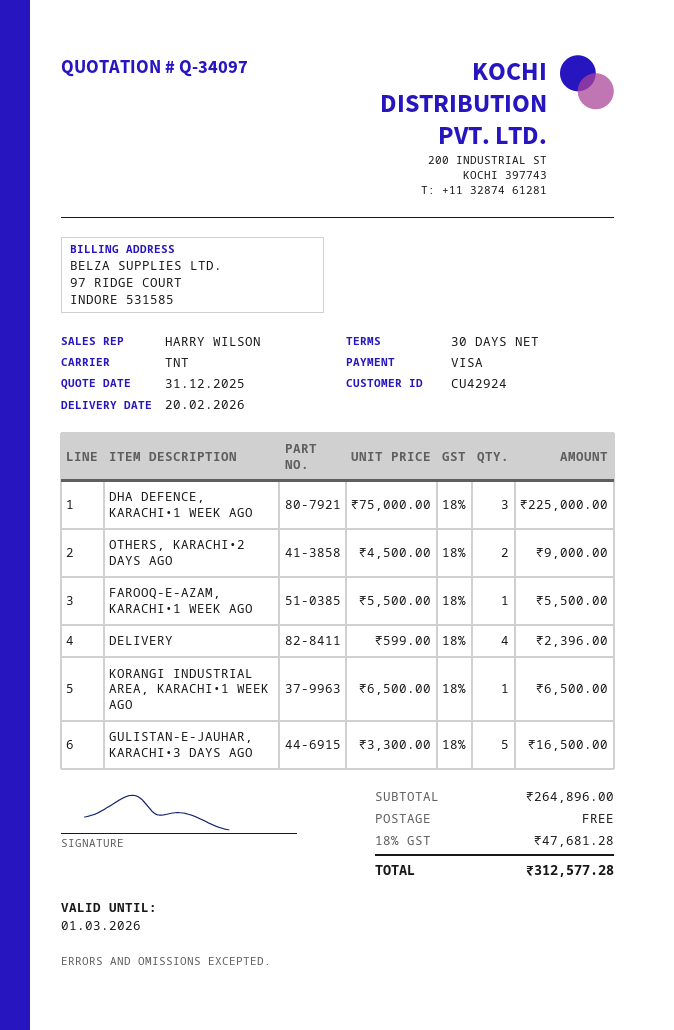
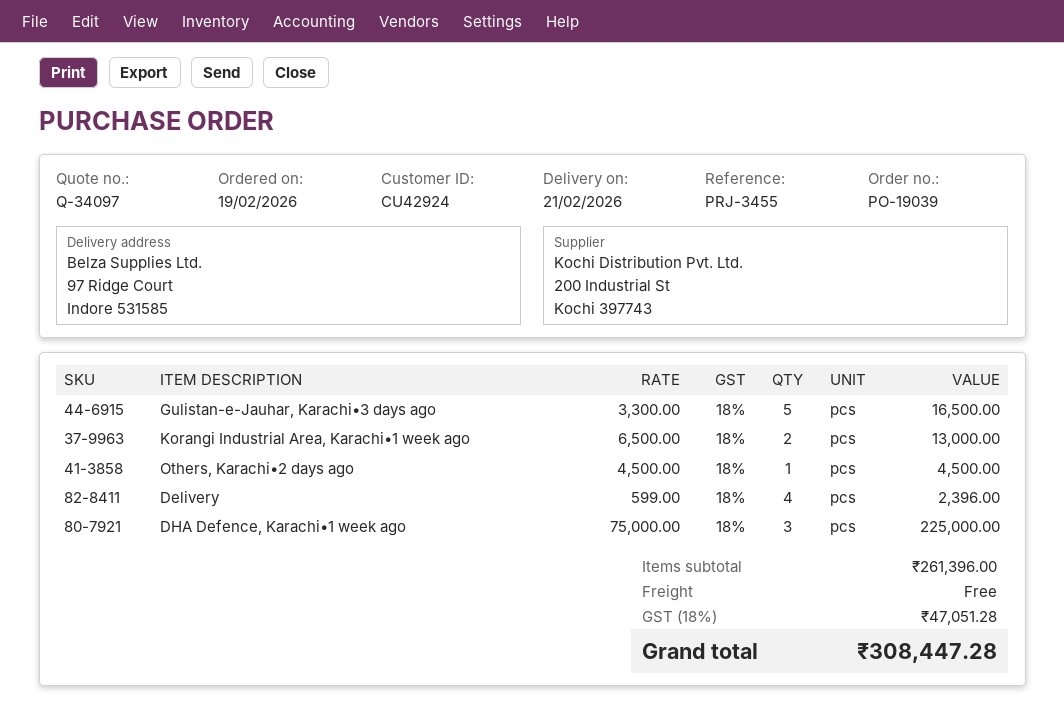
delivery date: 2026-02-20 -> 2026-02-21
OTHERS, KARACHI•2 DAYS AGO: 2 x 4500.00 = 9000.00 -> 1 x 4500.00 = 4500.00
FAROOQ-E-AZAM, KARACHI•1 WEEK AGO: 1 x 5500.00 = 5500.00 -> none
KORANGI INDUSTRIAL AREA, KARACHI•1 WEEK AGO: 1 x 6500.00 = 6500.00 -> 2 x 6500.00 = 13000.00
subtotal: 264896.00 -> 261396.00
tax: 18% = 47681.28 -> 18% = 47051.28
total: 312577.28 -> 308447.28

